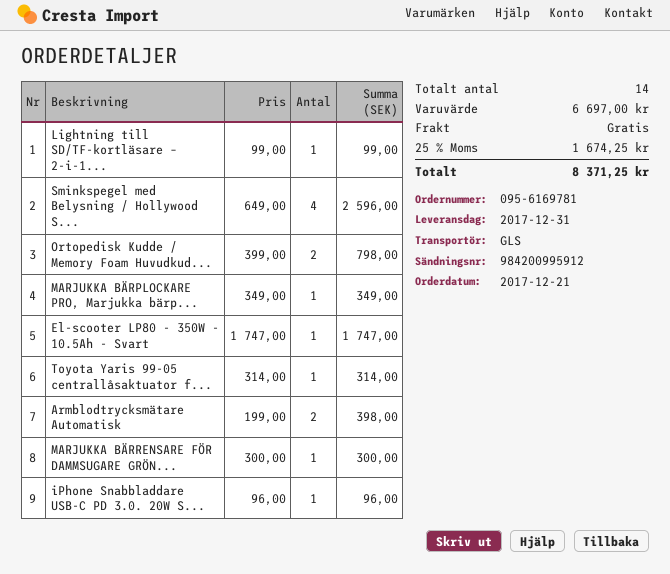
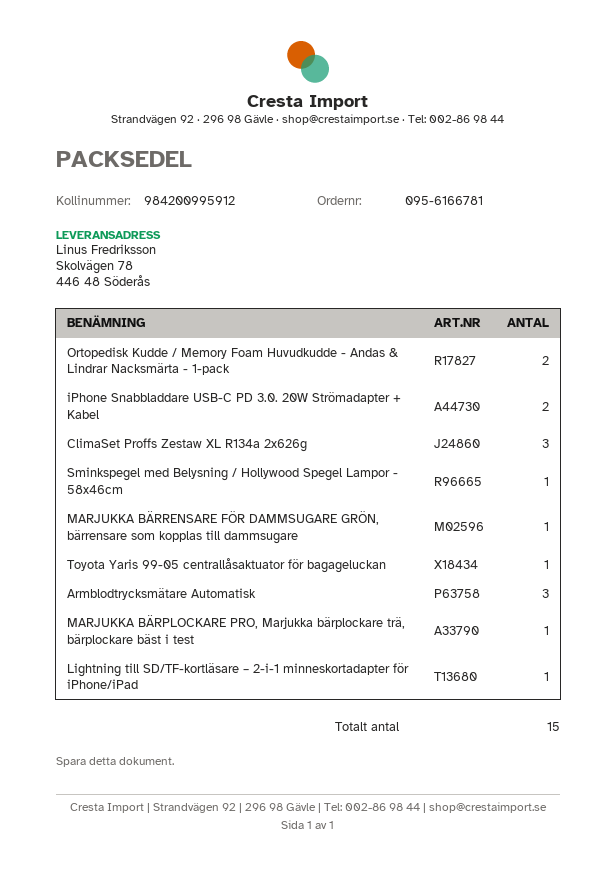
order number: 095-6169781 -> 095-6166781
Sminkspegel med Belysning / Hollywood S...: 4 -> 1
El-scooter LP80 - 350W - 10.5Ah - Svart: 1 -> none
Armblodtrycksmätare Automatisk: 2 -> 3
iPhone Snabbladdare USB-C PD 3.0. 20W S...: 1 -> 2
ClimaSet Proffs Zestaw XL R134a 2x626g: none -> 3
total quantity: 14 -> 15

